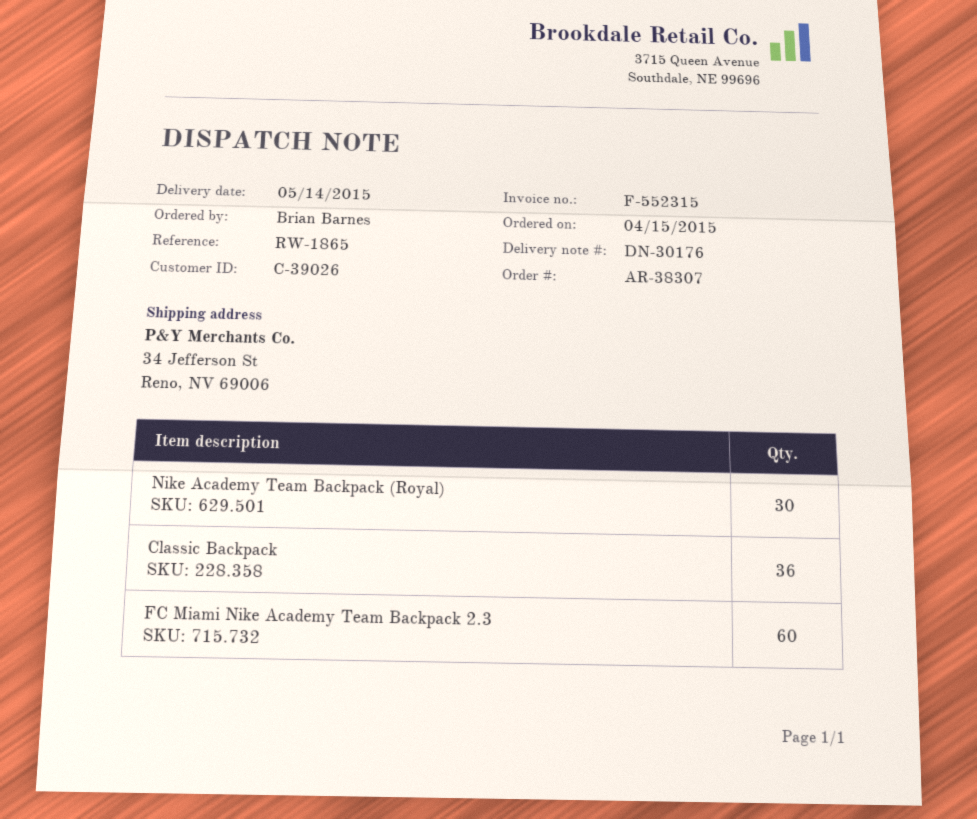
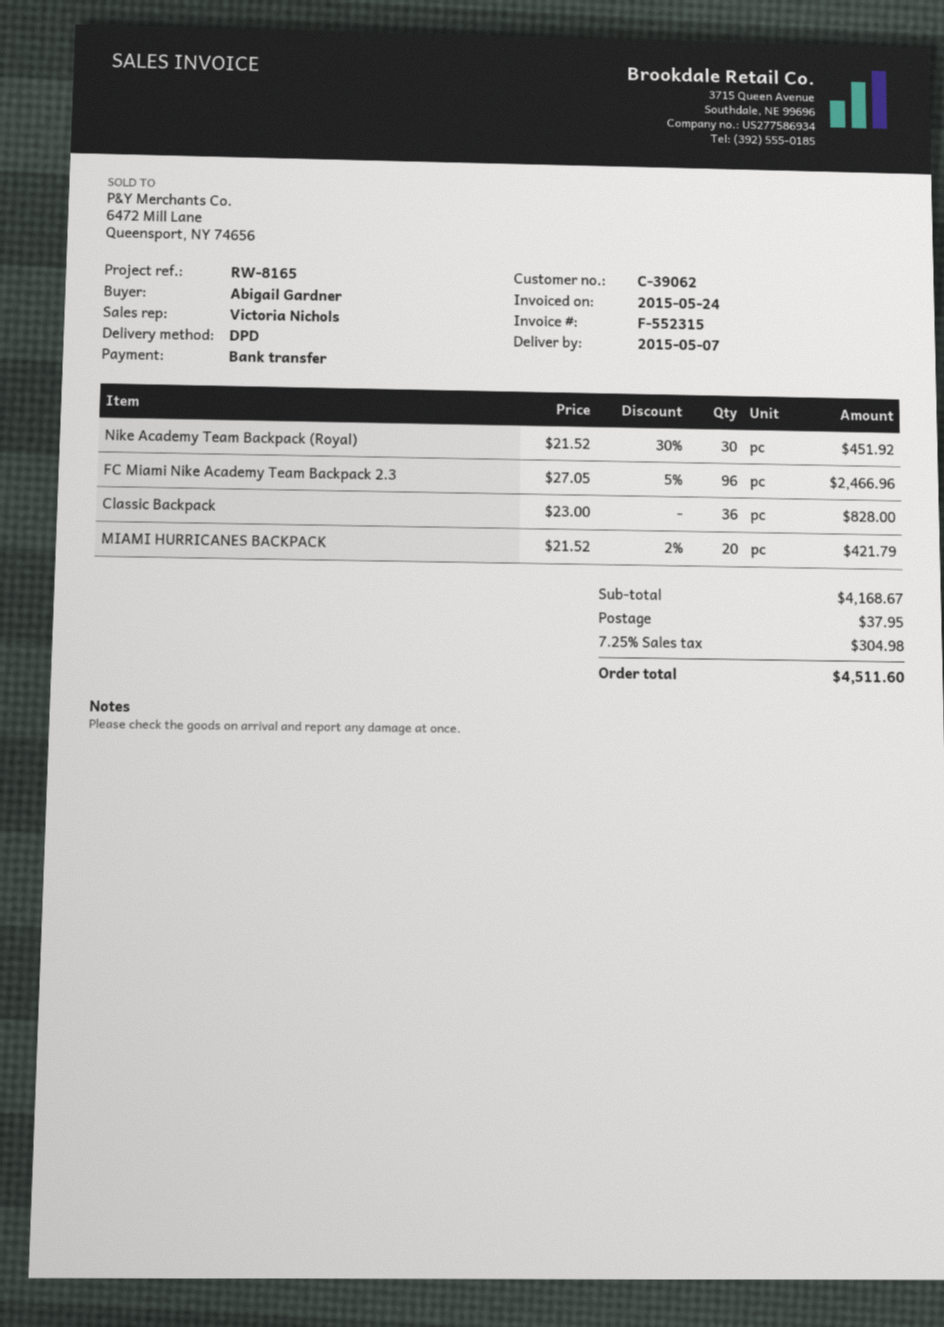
delivery date: 2015-05-14 -> 2015-05-07
customer number: C-39026 -> C-39062
reference: RW-1865 -> RW-8165
ordered by: Brian Barnes -> Abigail Gardner
FC Miami Nike Academy Team Backpack 2.3: 60 -> 96
MIAMI HURRICANES BACKPACK: none -> 20

